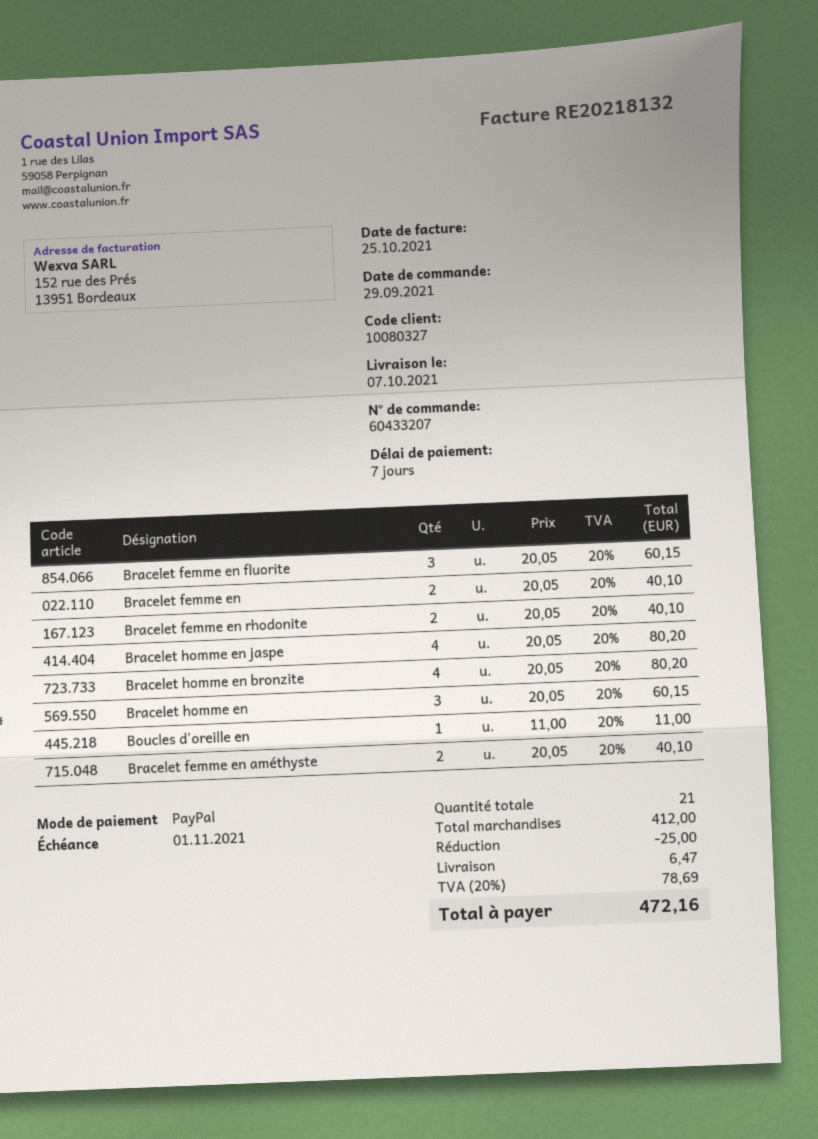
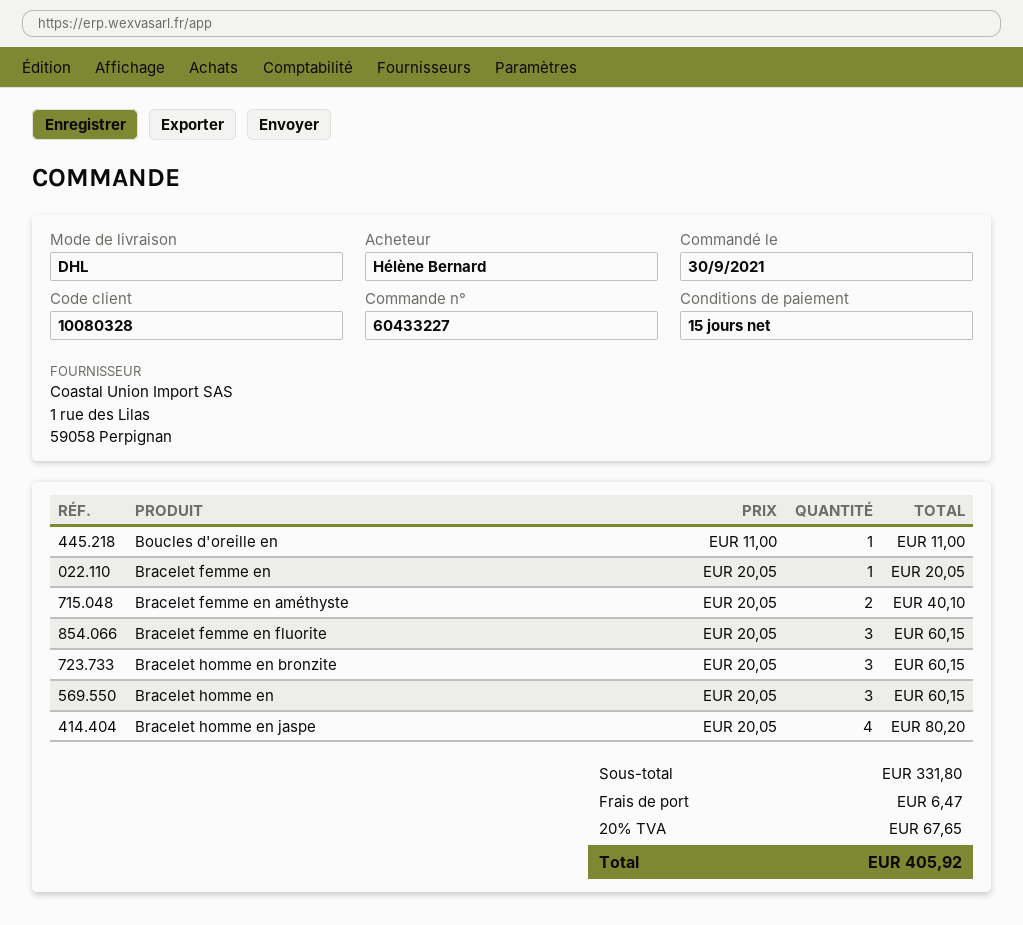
order number: 60433207 -> 60433227
order date: 2021-09-29 -> 2021-09-30
payment terms: 7 days -> 15 days
customer number: 10080327 -> 10080328
Bracelet femme en: 2 x 20.05 = 40.10 -> 1 x 20.05 = 20.05
Bracelet femme en rhodonite: 2 x 20.05 = 40.10 -> none
Bracelet homme en bronzite: 4 x 20.05 = 80.20 -> 3 x 20.05 = 60.15
subtotal: 412.00 -> 331.80
discount: 25.00 -> none
tax: 20% = 78.69 -> 20% = 67.65
total: 472.16 -> 405.92

